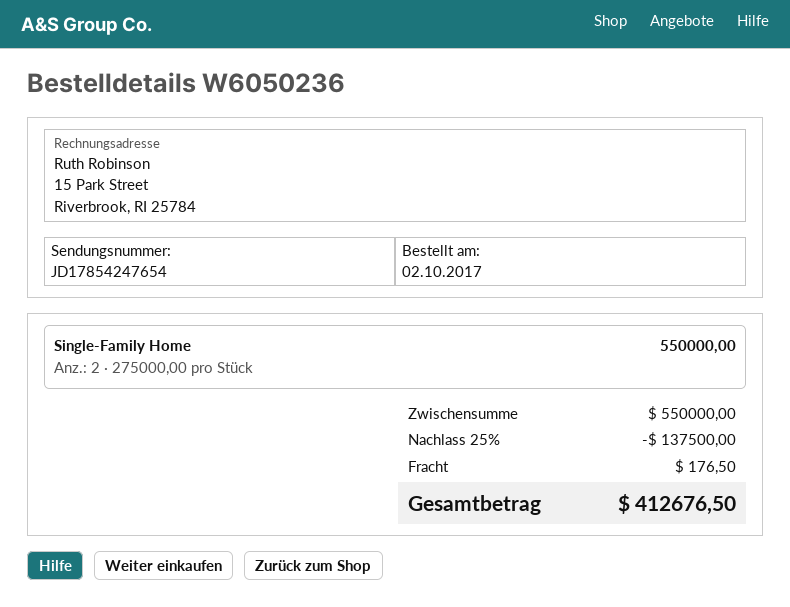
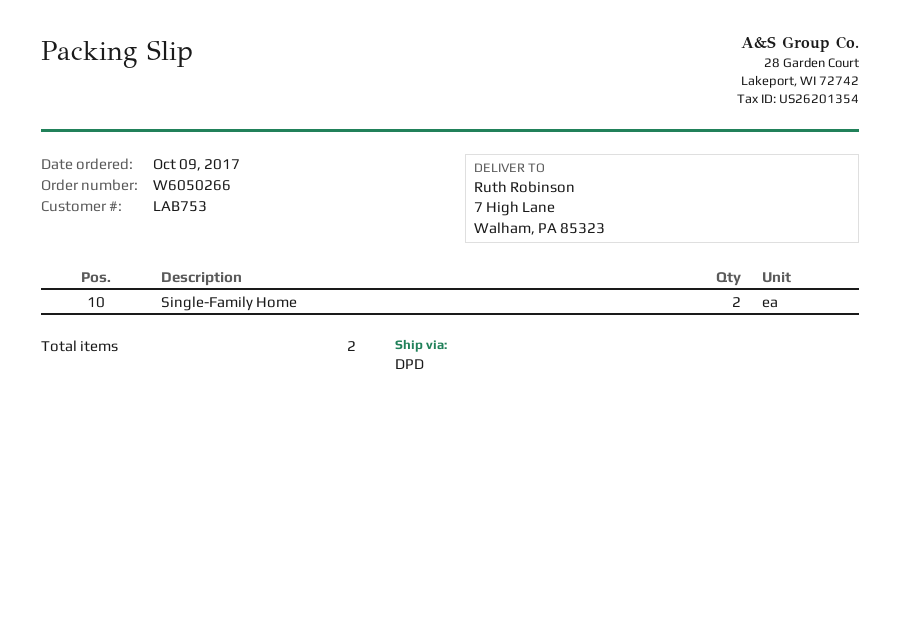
order number: W6050236 -> W6050266
order date: 2017-10-02 -> 2017-10-09

